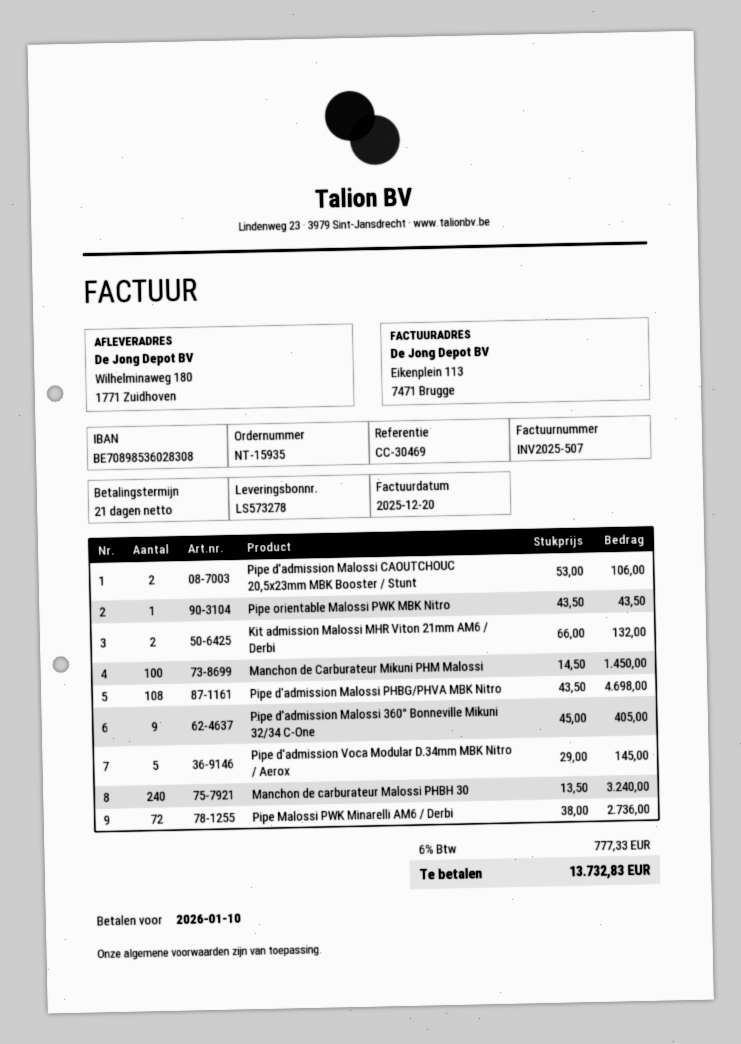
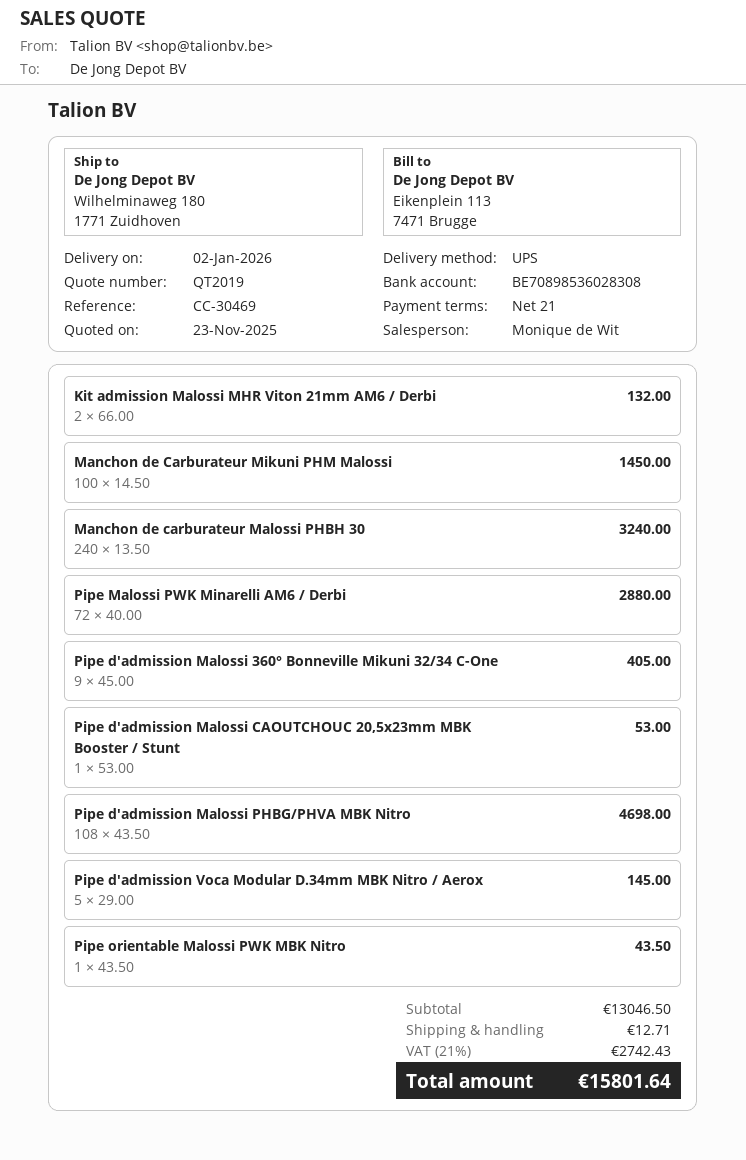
Pipe d'admission Malossi CAOUTCHOUC 20,5x23mm MBK Booster / Stunt: 2 x 53.00 = 106.00 -> 1 x 53.00 = 53.00
Pipe Malossi PWK Minarelli AM6 / Derbi: 72 x 38.00 = 2736.00 -> 72 x 40.00 = 2880.00
shipping: none -> 12.71
tax: 6% = 777.33 -> 21% = 2742.43
total: 13732.83 -> 15801.64

